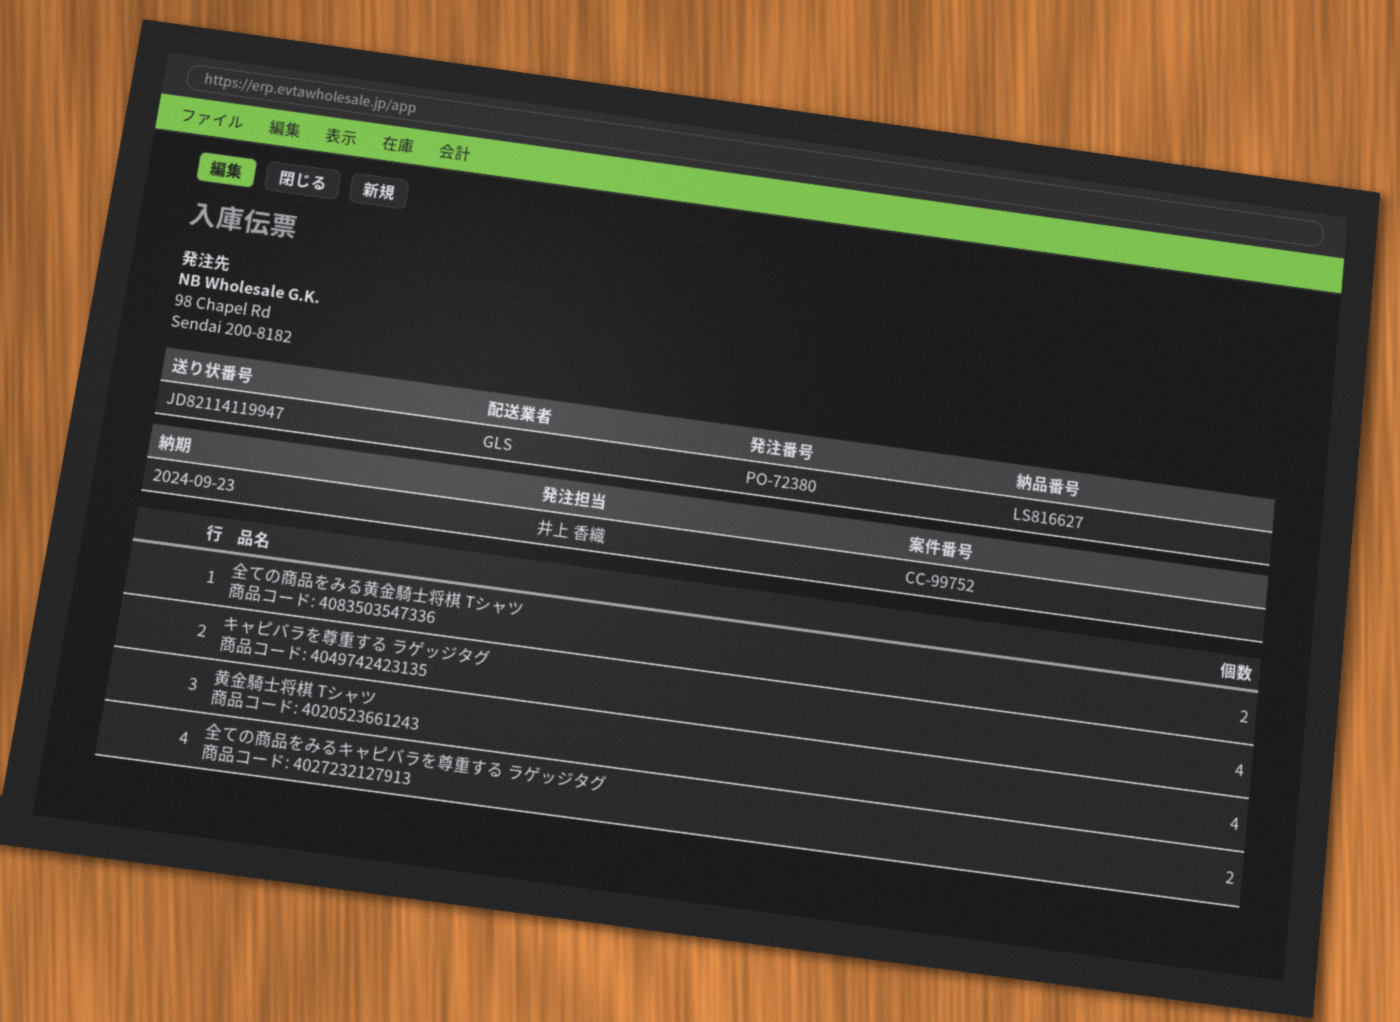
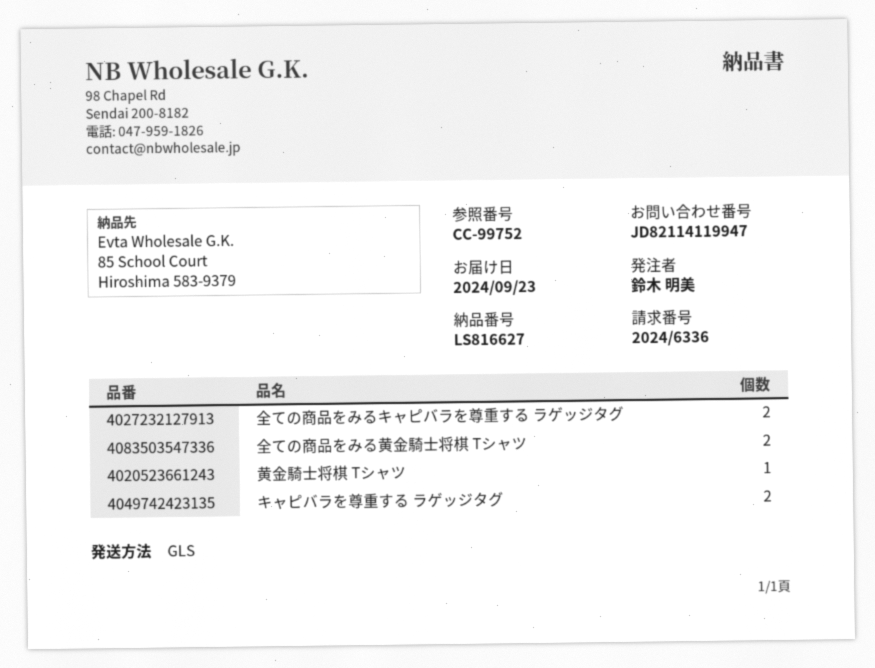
ordered by: 井上 香織 -> 鈴木 明美
キャピバラを尊重する ラゲッジタグ: 4 -> 2
黄金騎士将棋 Tシャツ: 4 -> 1

